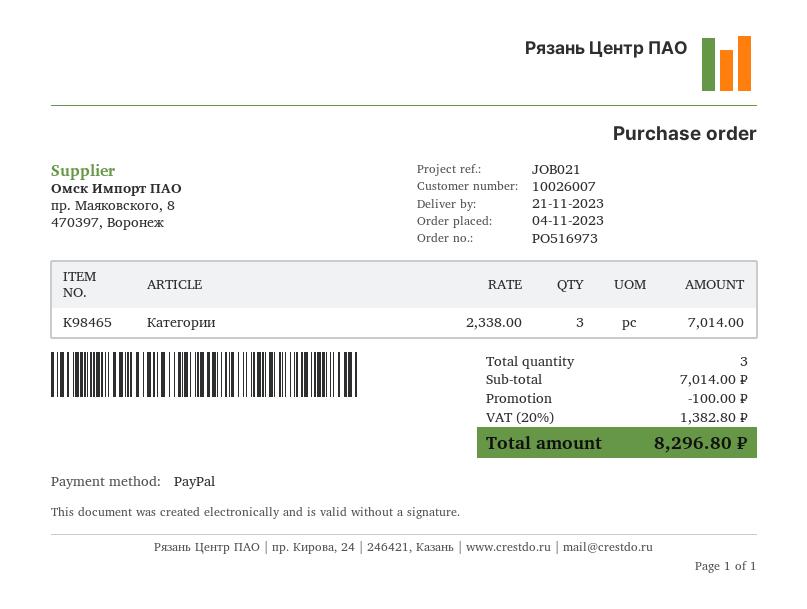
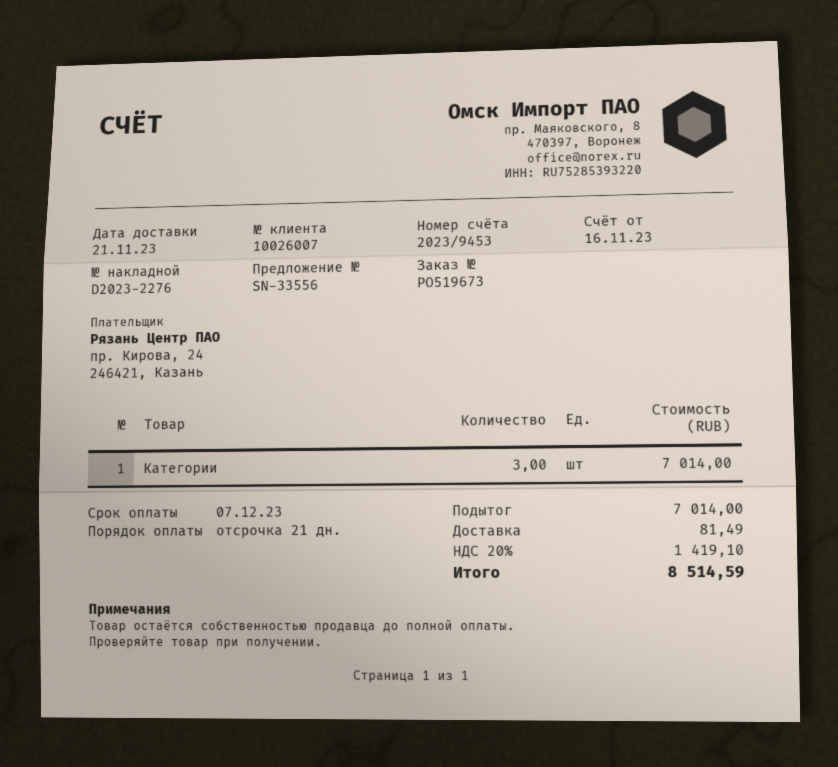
order number: PO516973 -> PO519673
discount: 100.00 -> none
shipping: none -> 81.49
tax: 20% = 1382.80 -> 20% = 1419.10
total: 8296.80 -> 8514.59

